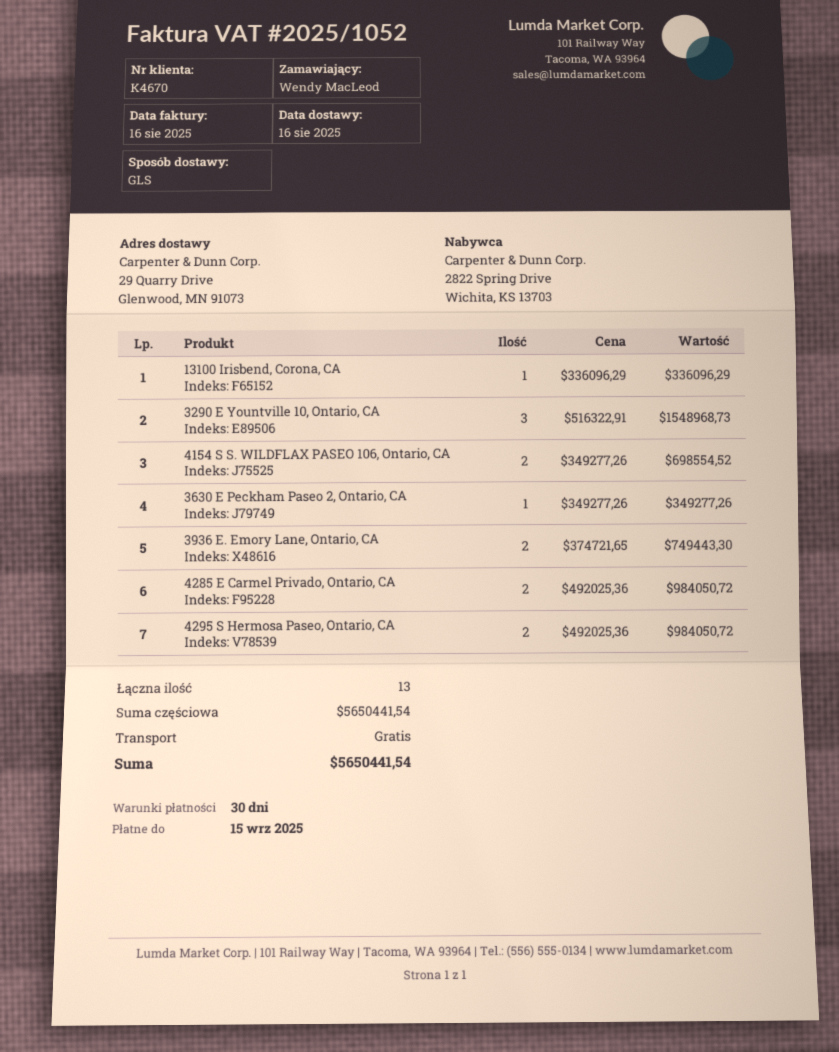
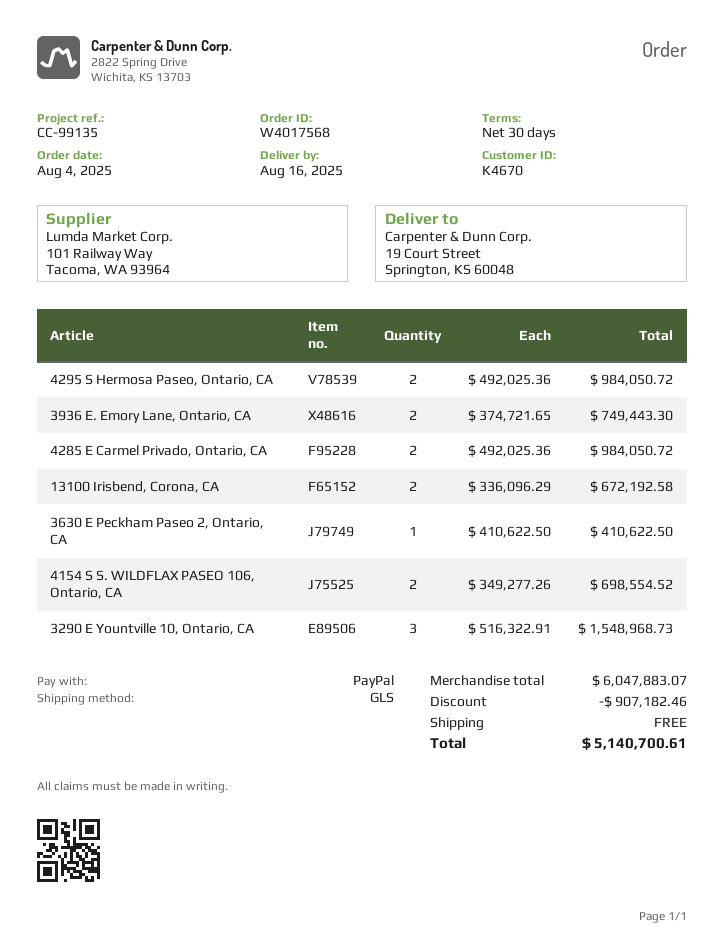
ship to: 29 Quarry Drive, Glenwood, MN 91073 -> 19 Court Street, Springton, KS 60048
13100 Irisbend, Corona, CA: 1 x 336096.29 = 336096.29 -> 2 x 336096.29 = 672192.58
3630 E Peckham Paseo 2, Ontario, CA: 1 x 349277.26 = 349277.26 -> 1 x 410622.50 = 410622.50
subtotal: 5650441.54 -> 6047883.07
discount: none -> 907182.46
total: 5650441.54 -> 5140700.61

